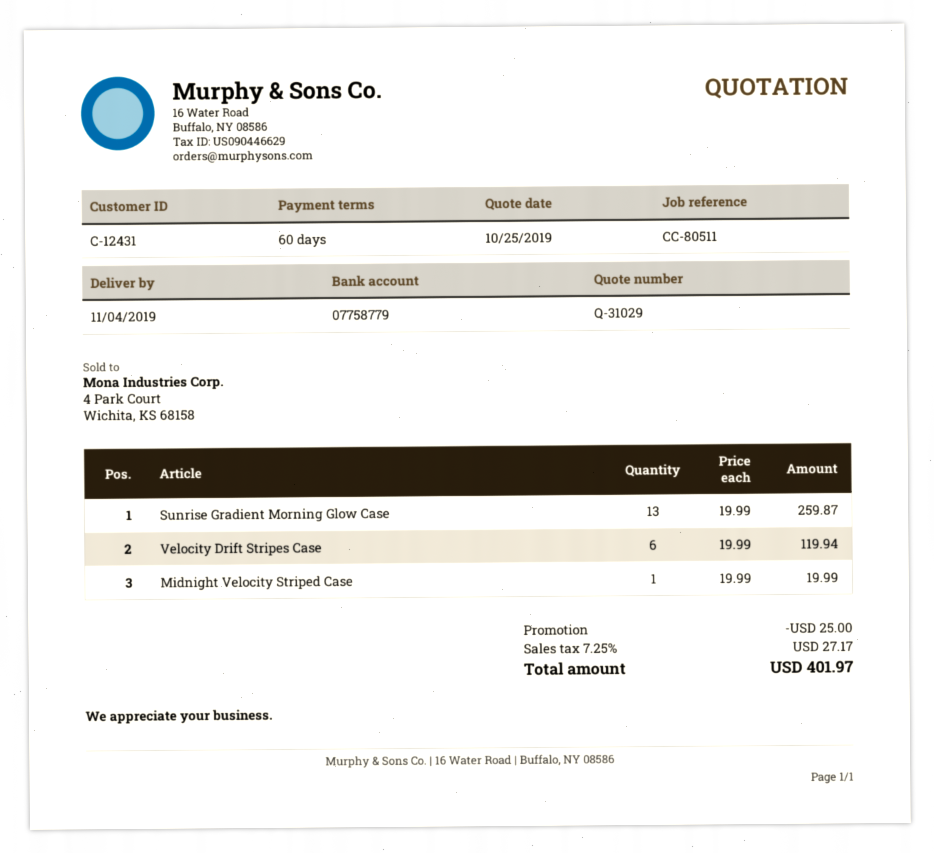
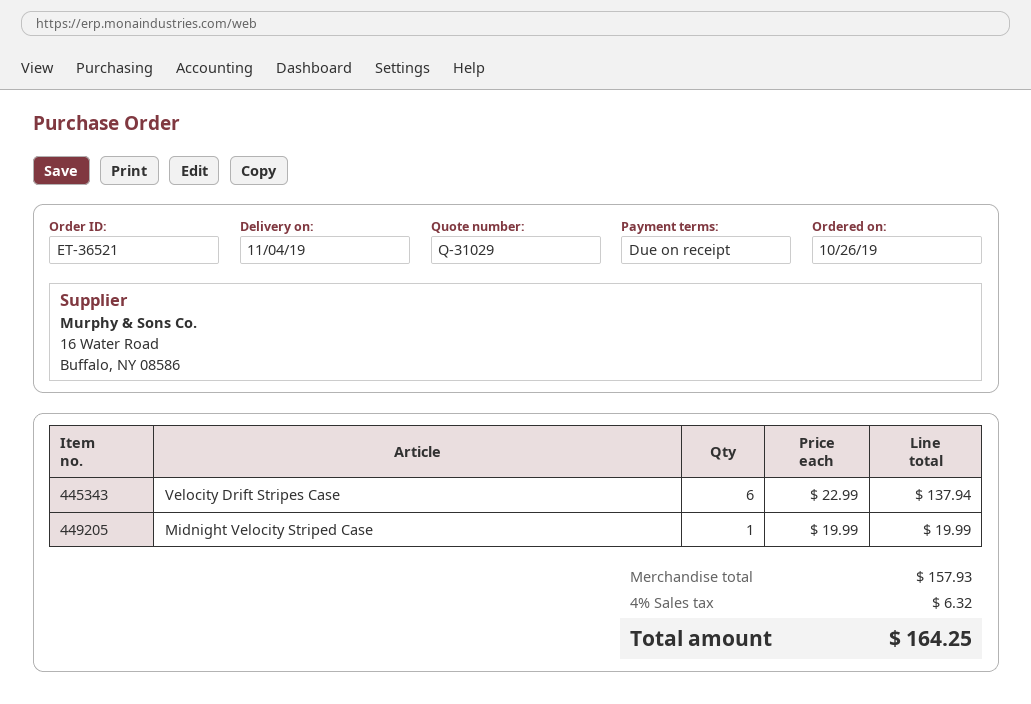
payment terms: 60 days -> on receipt
Sunrise Gradient Morning Glow Case: 13 x 19.99 = 259.87 -> none
Velocity Drift Stripes Case: 6 x 19.99 = 119.94 -> 6 x 22.99 = 137.94
discount: 25.00 -> none
tax: 7.25% = 27.17 -> 4% = 6.32
total: 401.97 -> 164.25

